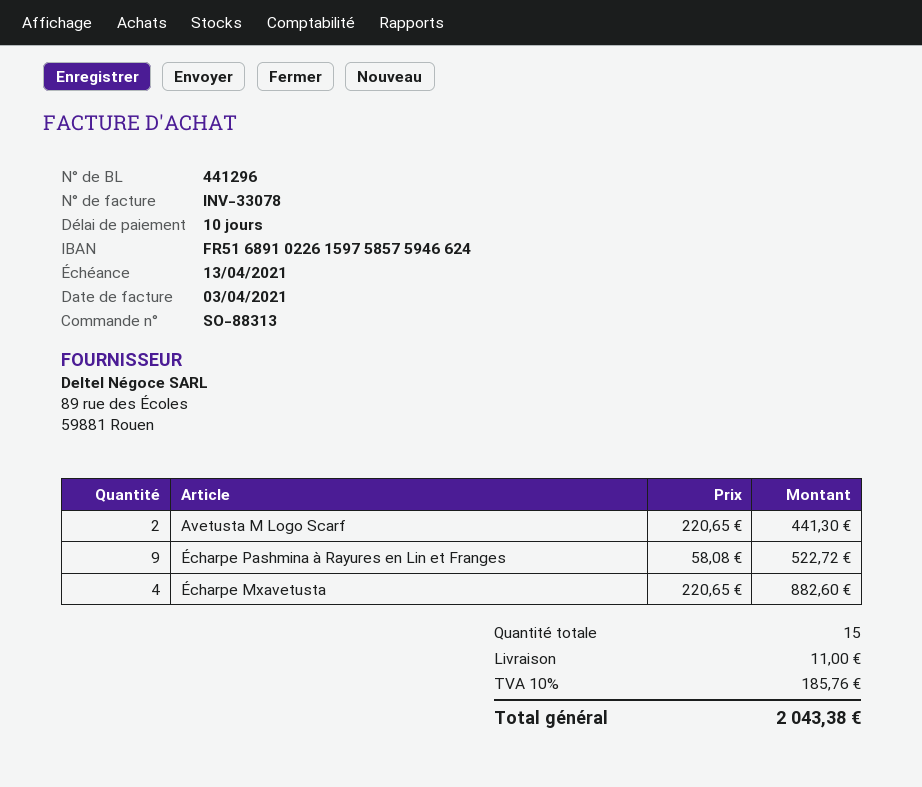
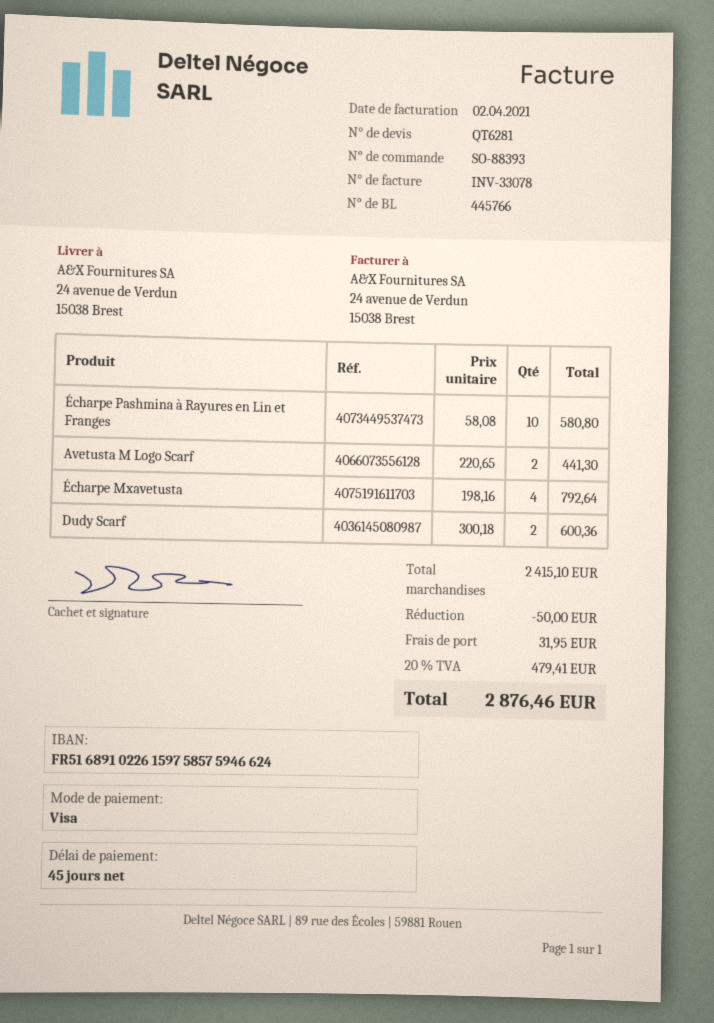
order number: SO-88313 -> SO-88393
delivery note number: 441296 -> 445766
invoice date: 2021-04-03 -> 2021-04-02
payment terms: 10 days -> 45 days
Écharpe Pashmina à Rayures en Lin et Franges: 9 x 58.08 = 522.72 -> 10 x 58.08 = 580.80
Écharpe Mxavetusta: 4 x 220.65 = 882.60 -> 4 x 198.16 = 792.64
Dudy Scarf: none -> 2 x 300.18 = 600.36
discount: none -> 50.00
shipping: 11.00 -> 31.95
tax: 10% = 185.76 -> 20% = 479.41
total: 2043.38 -> 2876.46

